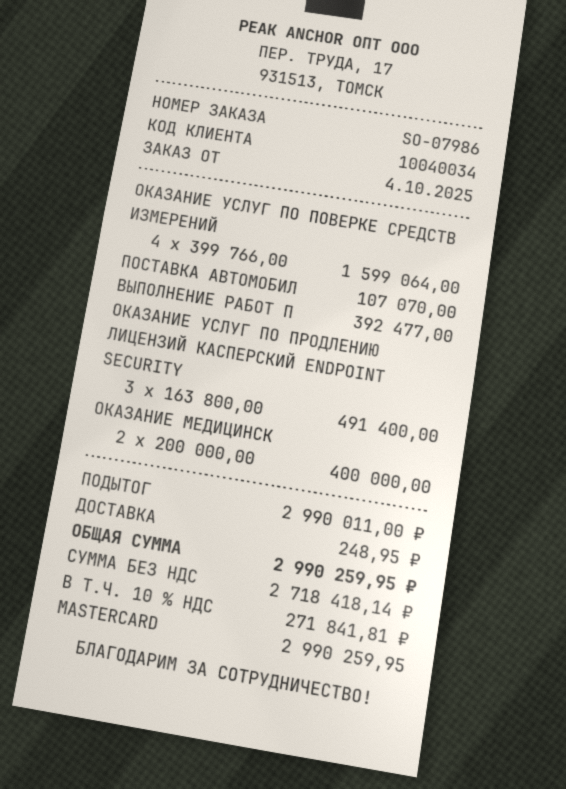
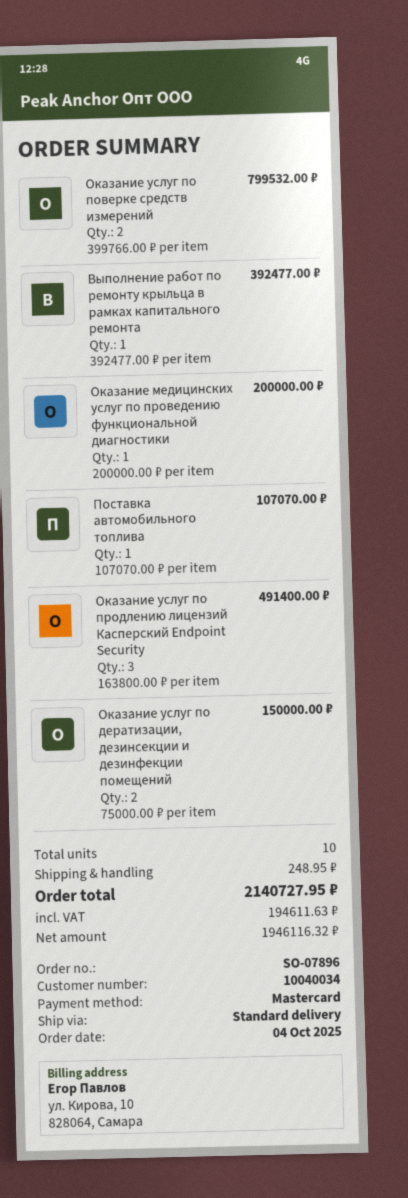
order number: SO-07986 -> SO-07896
ОКАЗАНИЕ УСЛУГ ПО ПОВЕРКЕ СРЕДСТВ ИЗМЕРЕНИЙ: 4 x 399766.00 = 1599064.00 -> 2 x 399766.00 = 799532.00
ОКАЗАНИЕ МЕДИЦИНСК: 2 x 200000.00 = 400000.00 -> 1 x 200000.00 = 200000.00
Оказание услуг по дератизации, дезинсекции и дезинфекции помещений: none -> 2 x 75000.00 = 150000.00
net: 2718418.14 -> 1946116.32
tax: 271841.81 -> 194611.63
total: 2990259.95 -> 2140727.95

